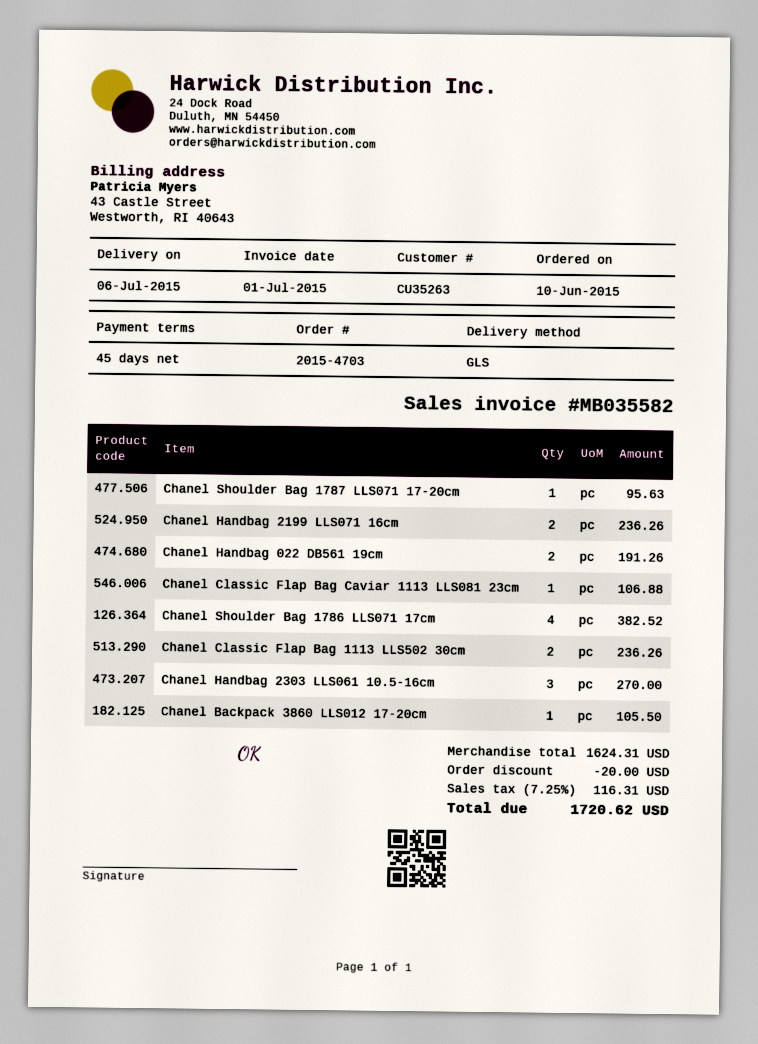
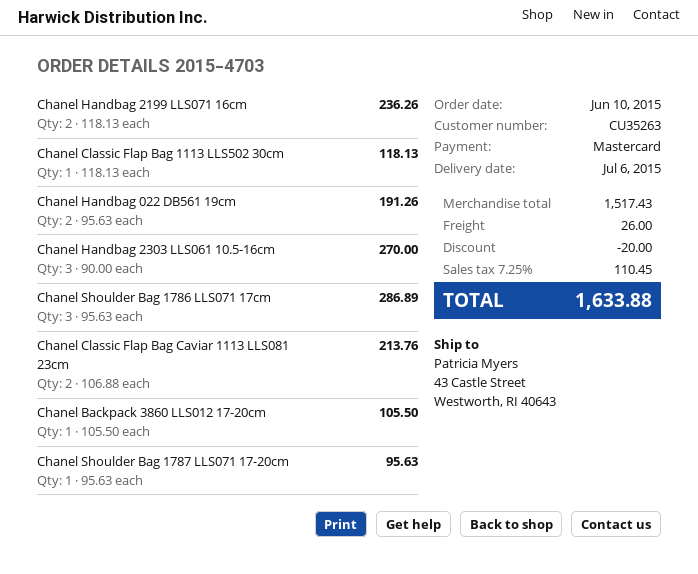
Chanel Classic Flap Bag Caviar 1113 LLS081 23cm: 1 for 106.88 -> 2 for 213.76
Chanel Shoulder Bag 1786 LLS071 17cm: 4 for 382.52 -> 3 for 286.89
Chanel Classic Flap Bag 1113 LLS502 30cm: 2 for 236.26 -> 1 for 118.13
subtotal: 1624.31 -> 1517.43
shipping: none -> 26.00
tax: 7.25% = 116.31 -> 7.25% = 110.45
total: 1720.62 -> 1633.88

